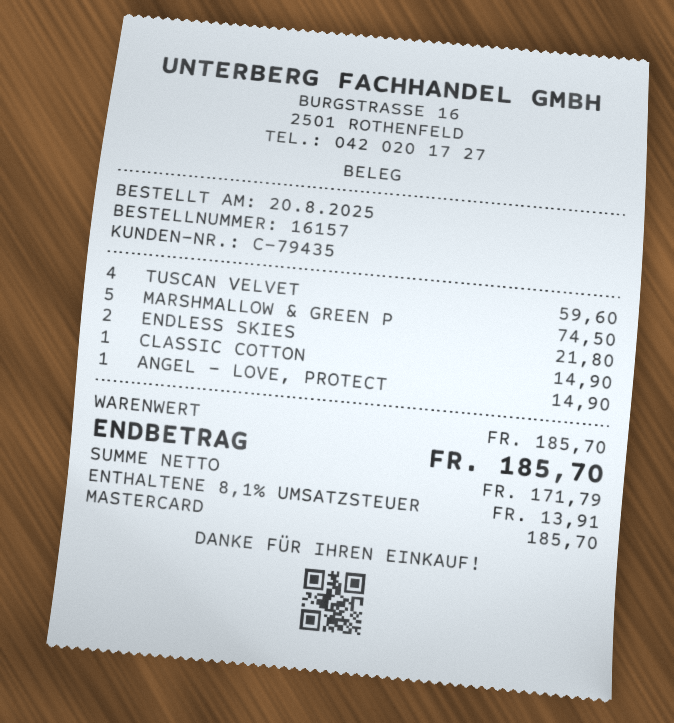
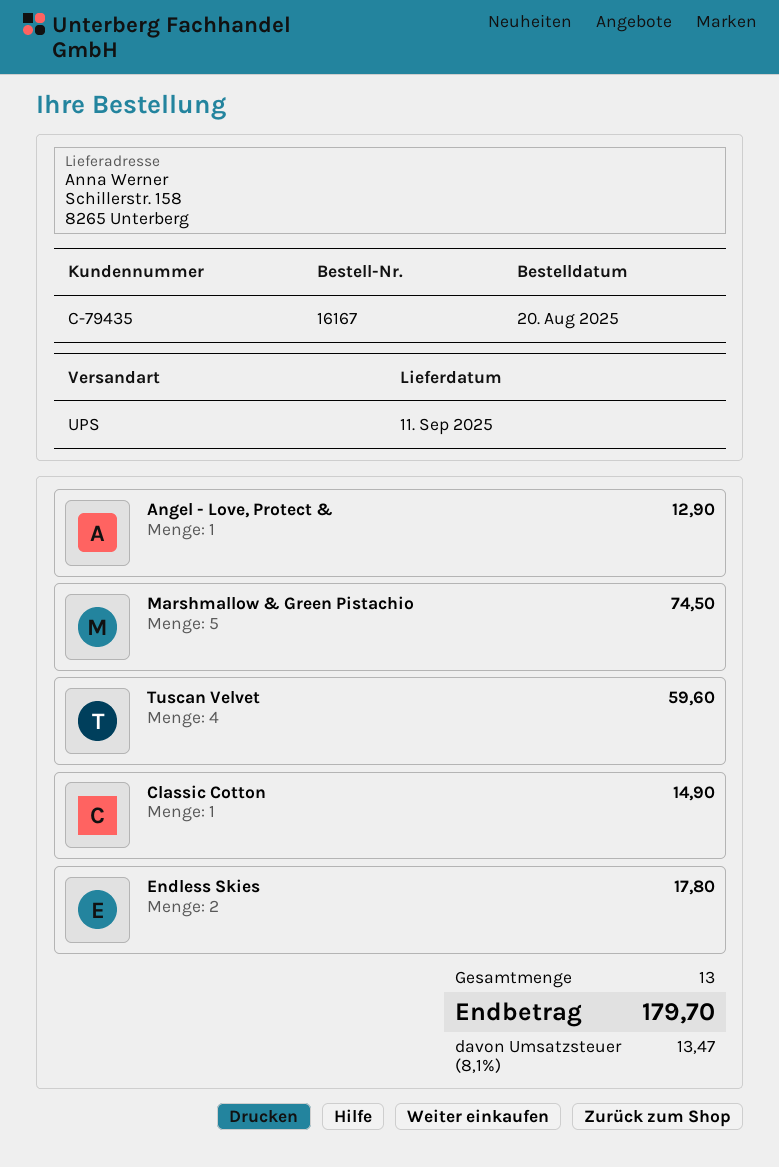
order number: 16157 -> 16167
ENDLESS SKIES: 2 for 21.80 -> 2 for 17.80
ANGEL - LOVE, PROTECT: 1 for 14.90 -> 1 for 12.90
tax: 8.1% = 13.91 -> 8.1% = 13.47
total: 185.70 -> 179.70

